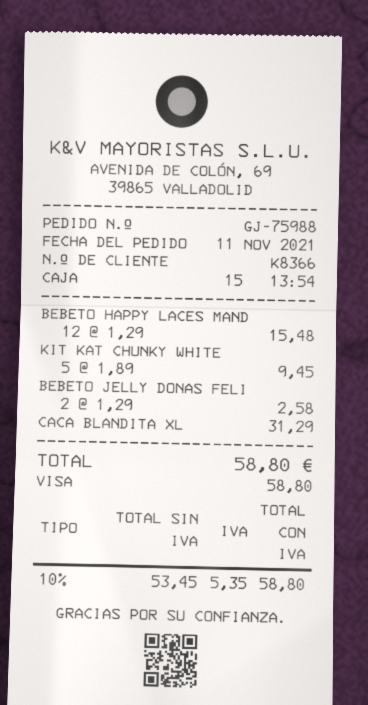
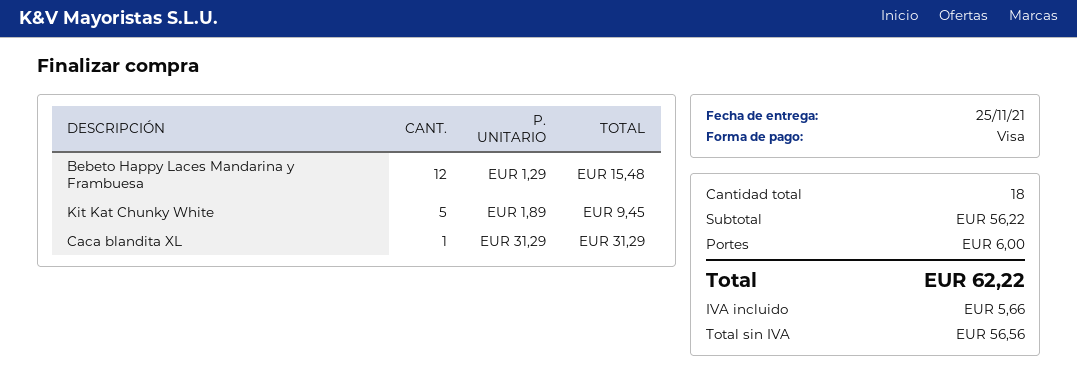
BEBETO JELLY DONAS FELI: 2 x 1.29 = 2.58 -> none
shipping: none -> 6.00
net: 53.45 -> 56.56
tax: 5.35 -> 5.66
total: 58.80 -> 62.22

